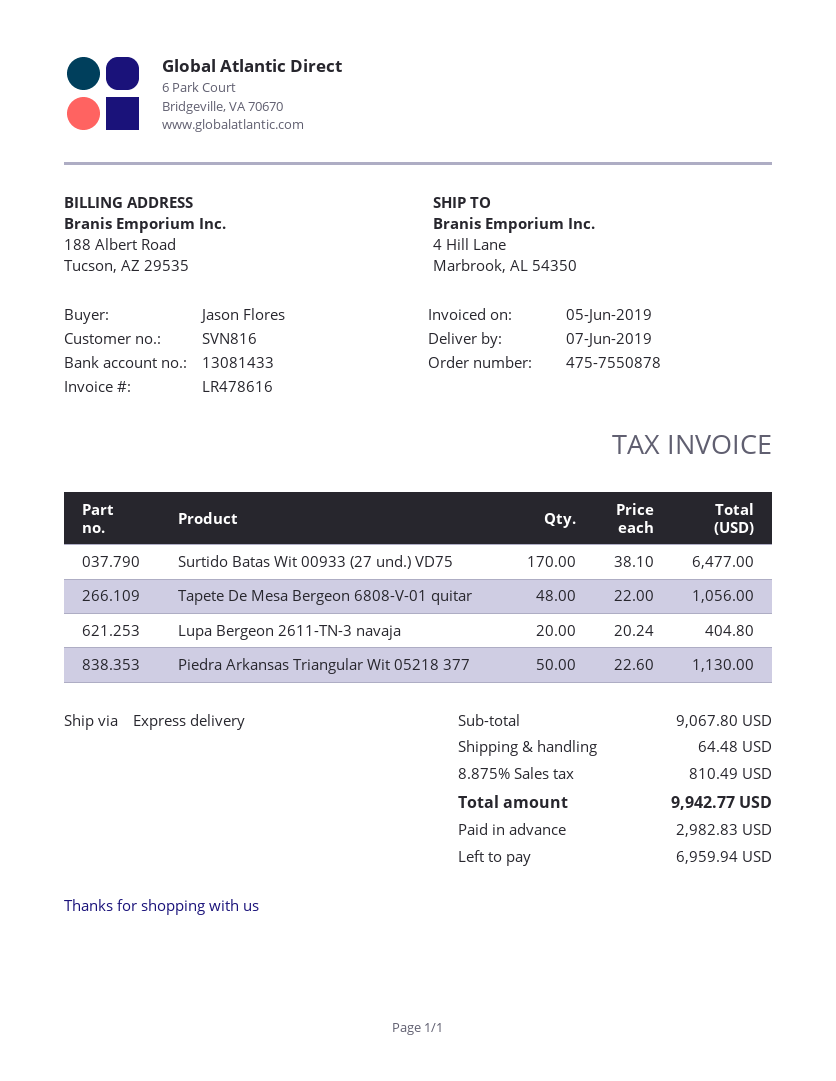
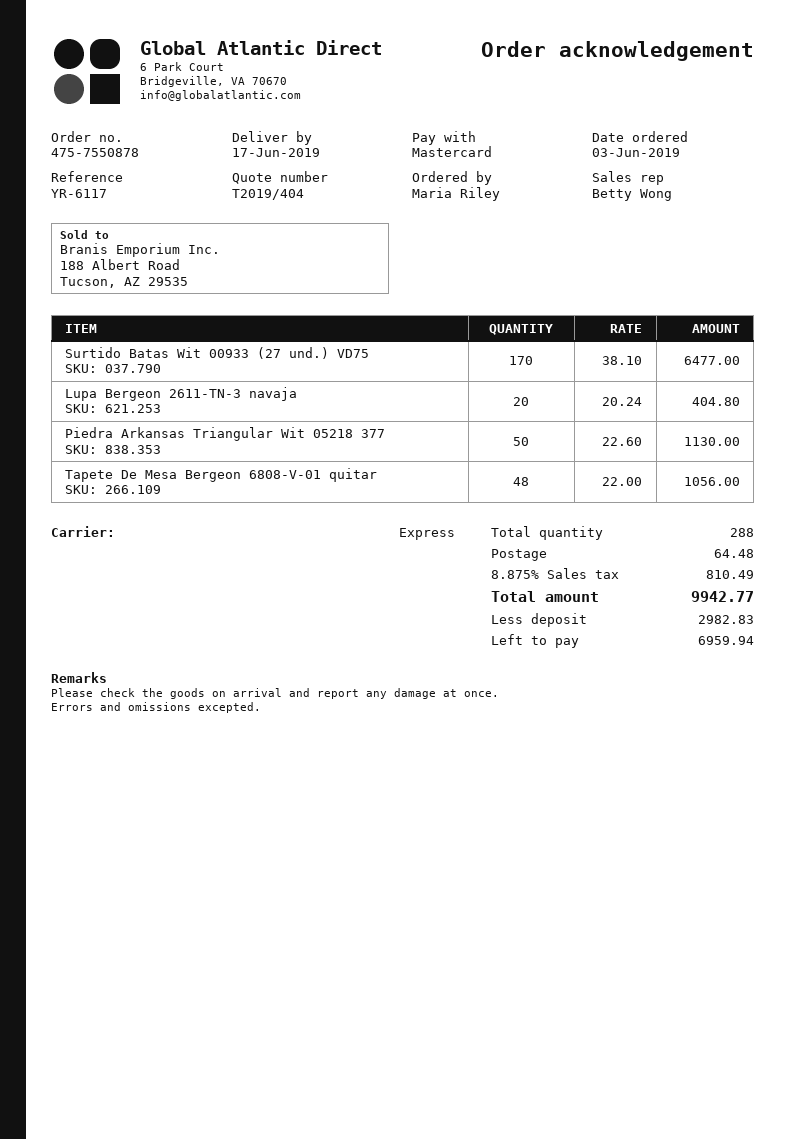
delivery date: 2019-06-07 -> 2019-06-17
ordered by: Jason Flores -> Maria Riley

